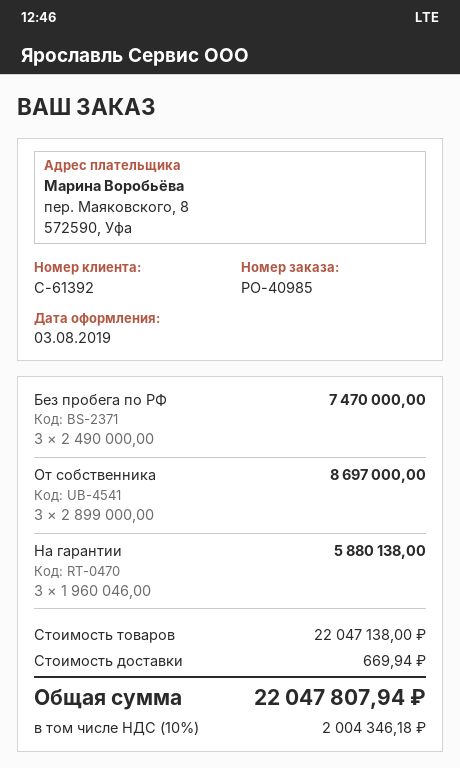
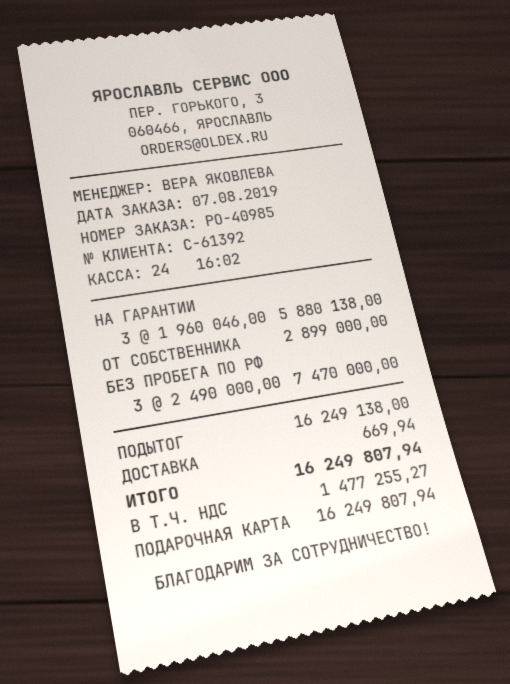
order date: 2019-08-03 -> 2019-08-07
От собственника: 3 x 2899000.00 = 8697000.00 -> 1 x 2899000.00 = 2899000.00
subtotal: 22047138.00 -> 16249138.00
tax: 2004346.18 -> 1477255.27
total: 22047807.94 -> 16249807.94

